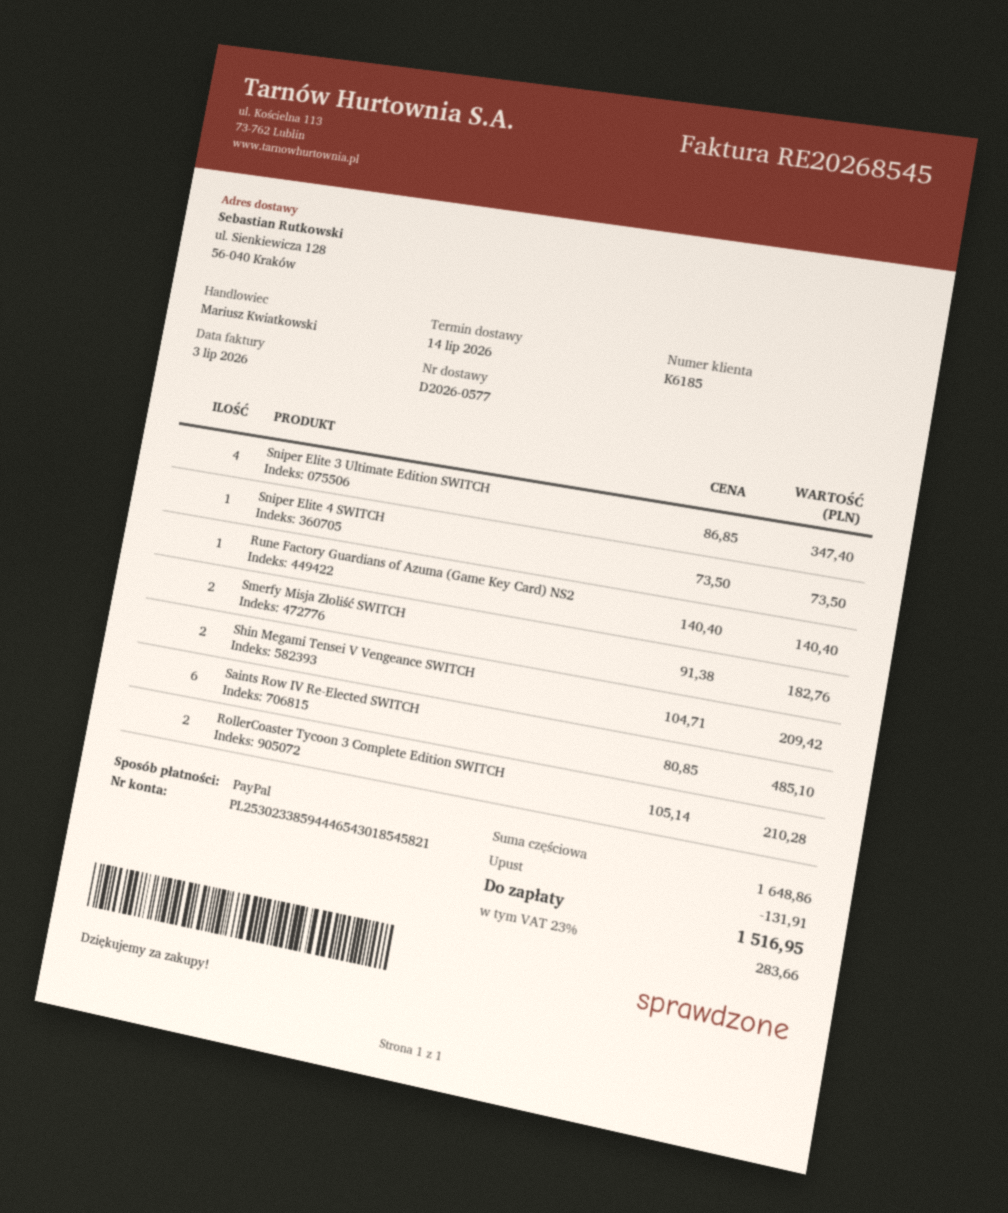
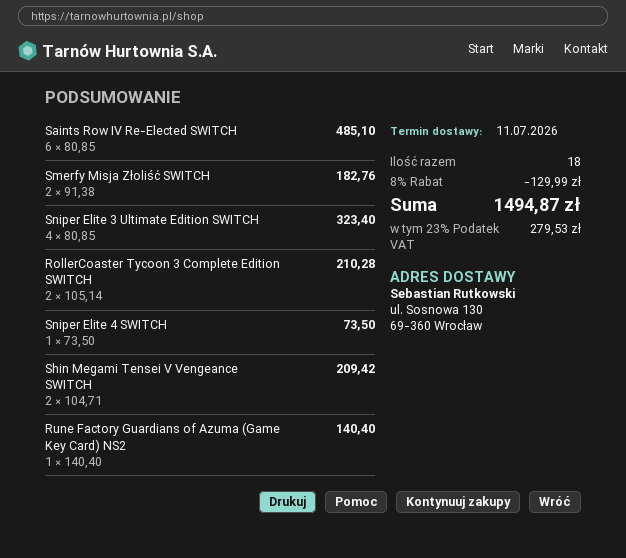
delivery date: 2026-07-14 -> 2026-07-11
ship to: ul. Sienkiewicza 128, 56-040 Kraków -> ul. Sosnowa 130, 69-360 Wrocław
Sniper Elite 3 Ultimate Edition SWITCH: 4 x 86.85 = 347.40 -> 4 x 80.85 = 323.40
discount: 131.91 -> 129.99
tax: 23% = 283.66 -> 23% = 279.53
total: 1516.95 -> 1494.87

